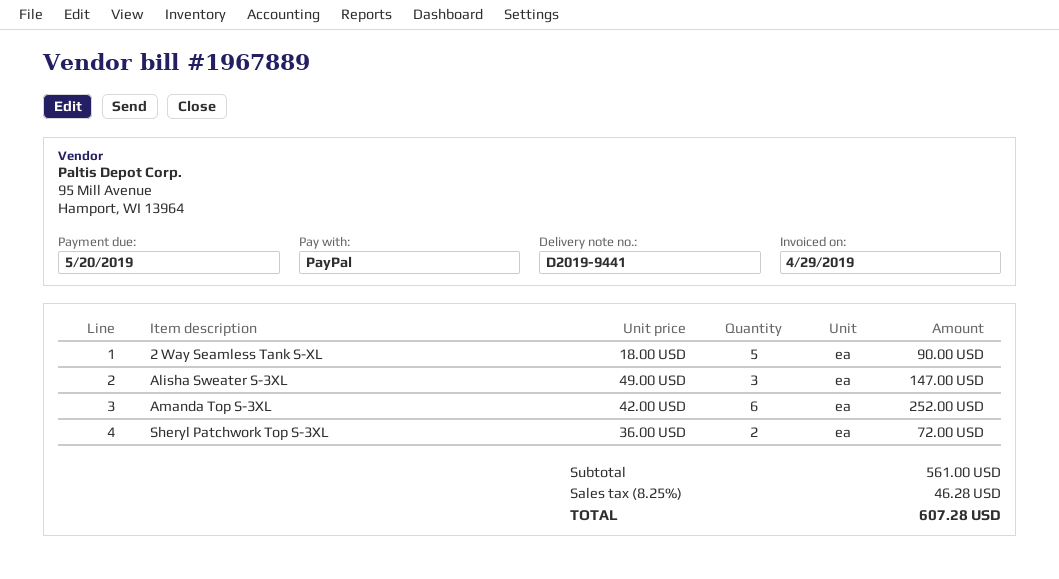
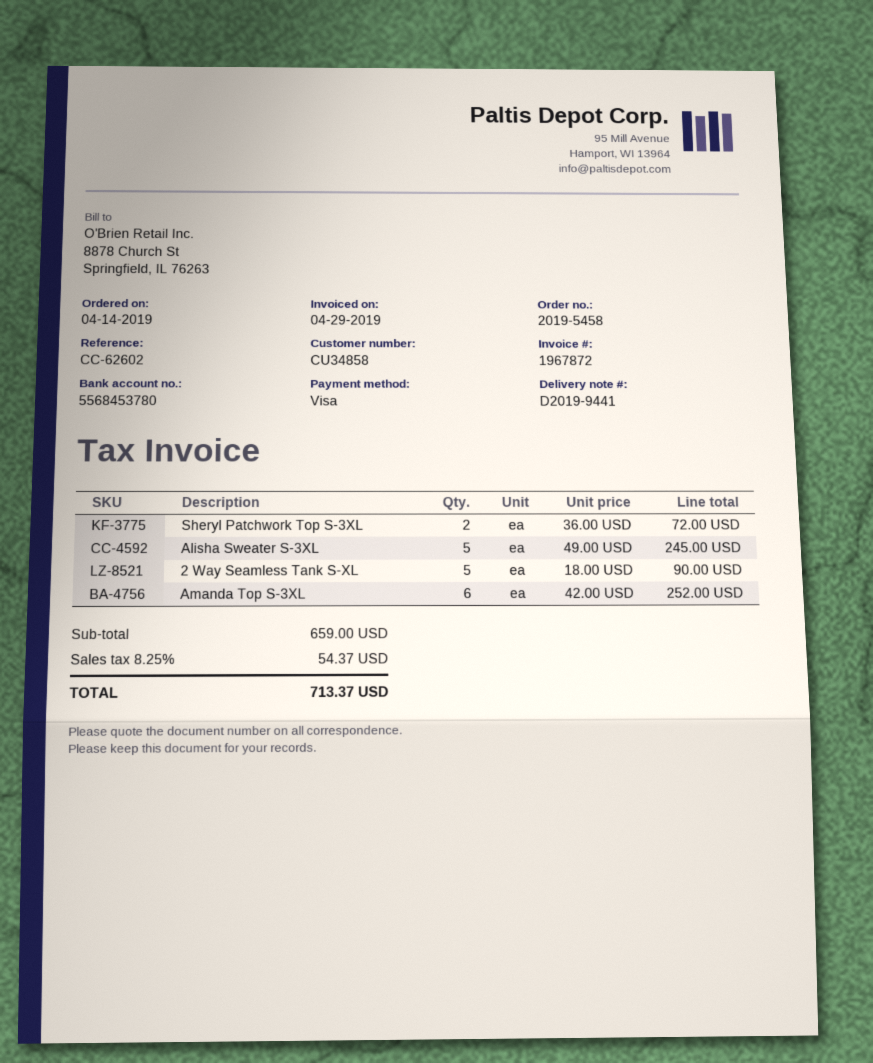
invoice number: 1967889 -> 1967872
payment method: PayPal -> Visa
Alisha Sweater S-3XL: 3 x 49.00 = 147.00 -> 5 x 49.00 = 245.00
subtotal: 561.00 -> 659.00
tax: 8.25% = 46.28 -> 8.25% = 54.37
total: 607.28 -> 713.37

